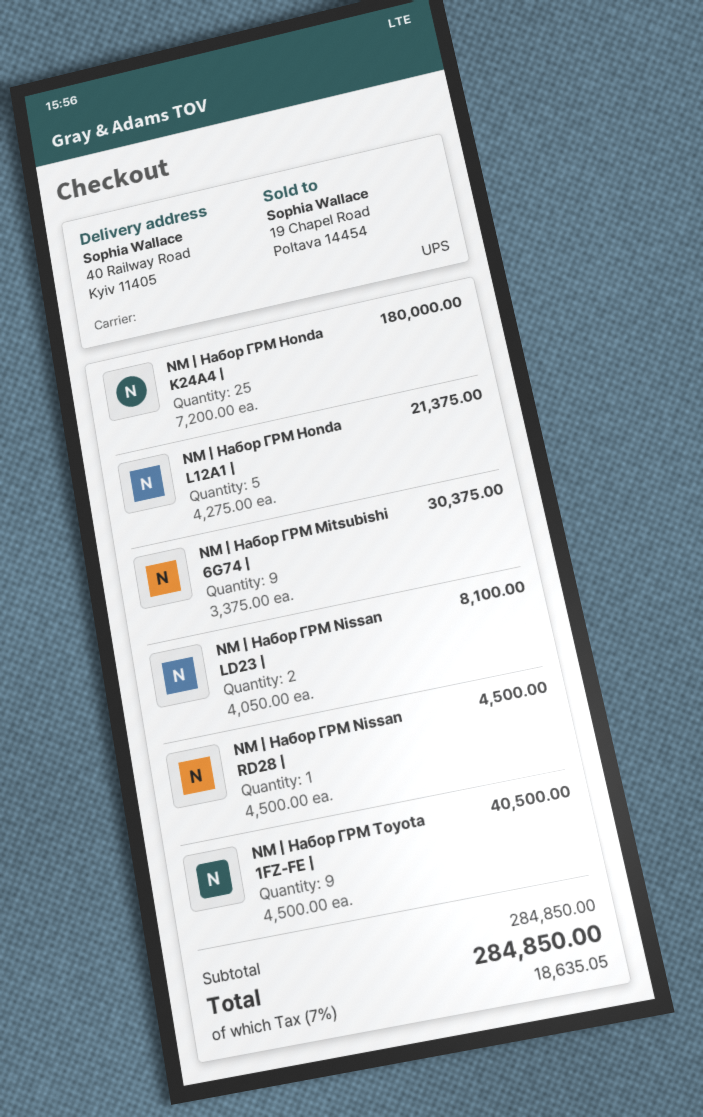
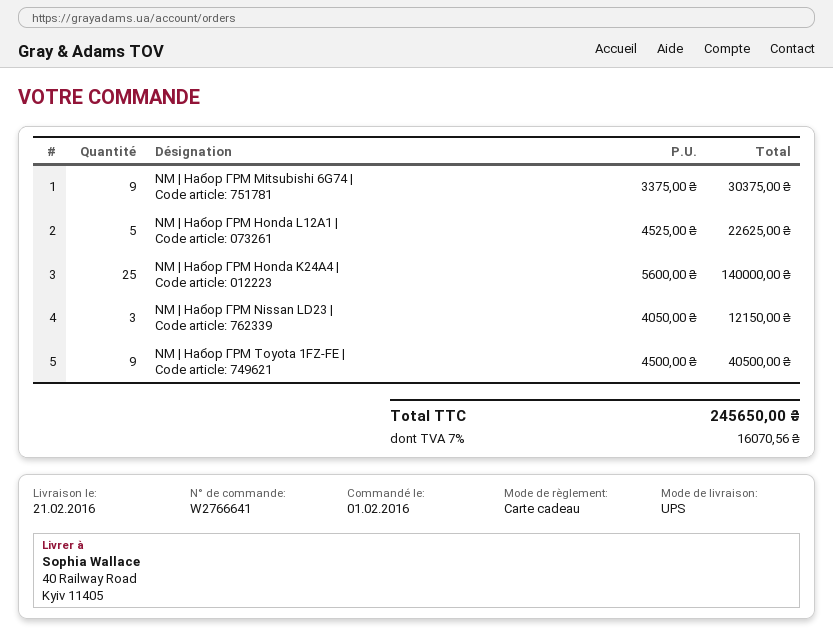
NM | Набор ГРМ Honda K24A4 |: 25 x 7200.00 = 180000.00 -> 25 x 5600.00 = 140000.00
NM | Набор ГРМ Honda L12A1 |: 5 x 4275.00 = 21375.00 -> 5 x 4525.00 = 22625.00
NM | Набор ГРМ Nissan LD23 |: 2 x 4050.00 = 8100.00 -> 3 x 4050.00 = 12150.00
NM | Набор ГРМ Nissan RD28 |: 1 x 4500.00 = 4500.00 -> none
tax: 7% = 18635.05 -> 7% = 16070.56
total: 284850.00 -> 245650.00

